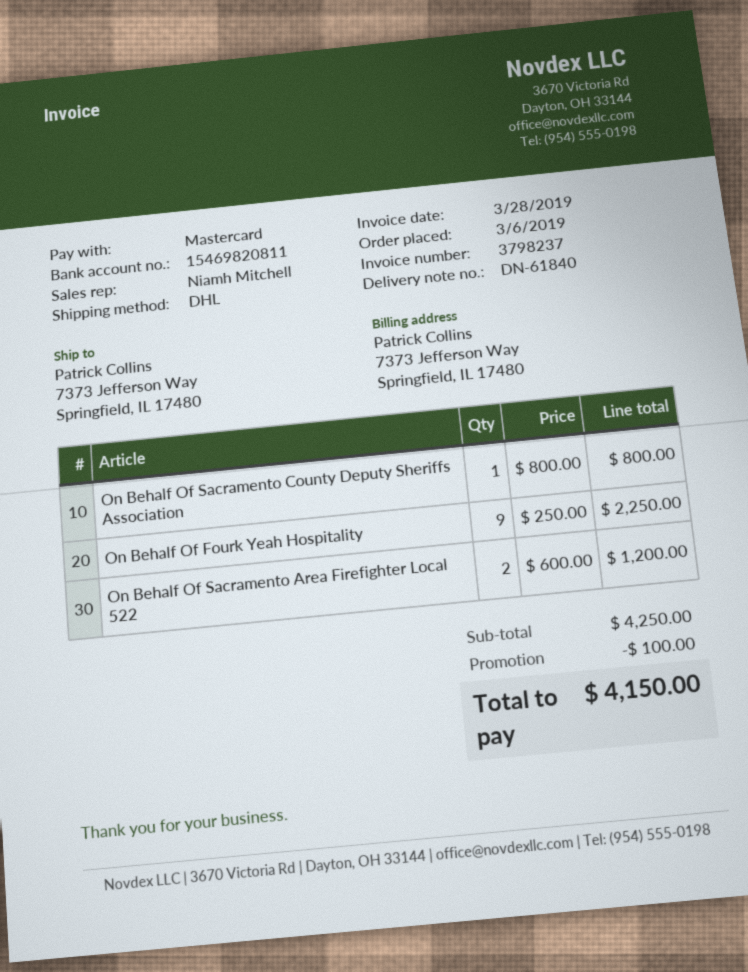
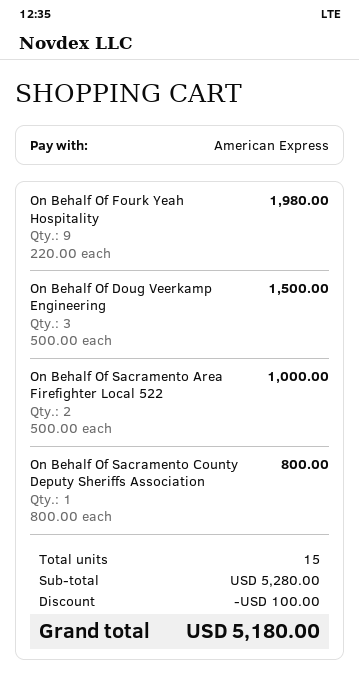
payment method: Mastercard -> American Express
On Behalf Of Fourk Yeah Hospitality: 9 x 250.00 = 2250.00 -> 9 x 220.00 = 1980.00
On Behalf Of Sacramento Area Firefighter Local 522: 2 x 600.00 = 1200.00 -> 2 x 500.00 = 1000.00
On Behalf Of Doug Veerkamp Engineering: none -> 3 x 500.00 = 1500.00
subtotal: 4250.00 -> 5280.00
total: 4150.00 -> 5180.00

